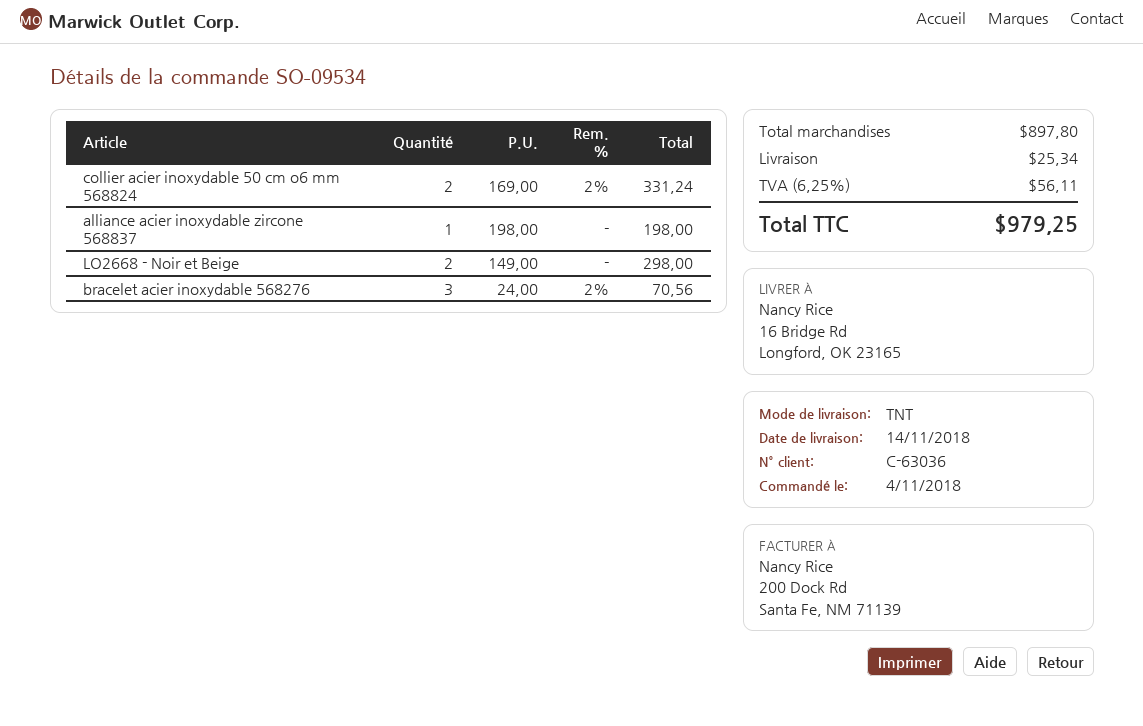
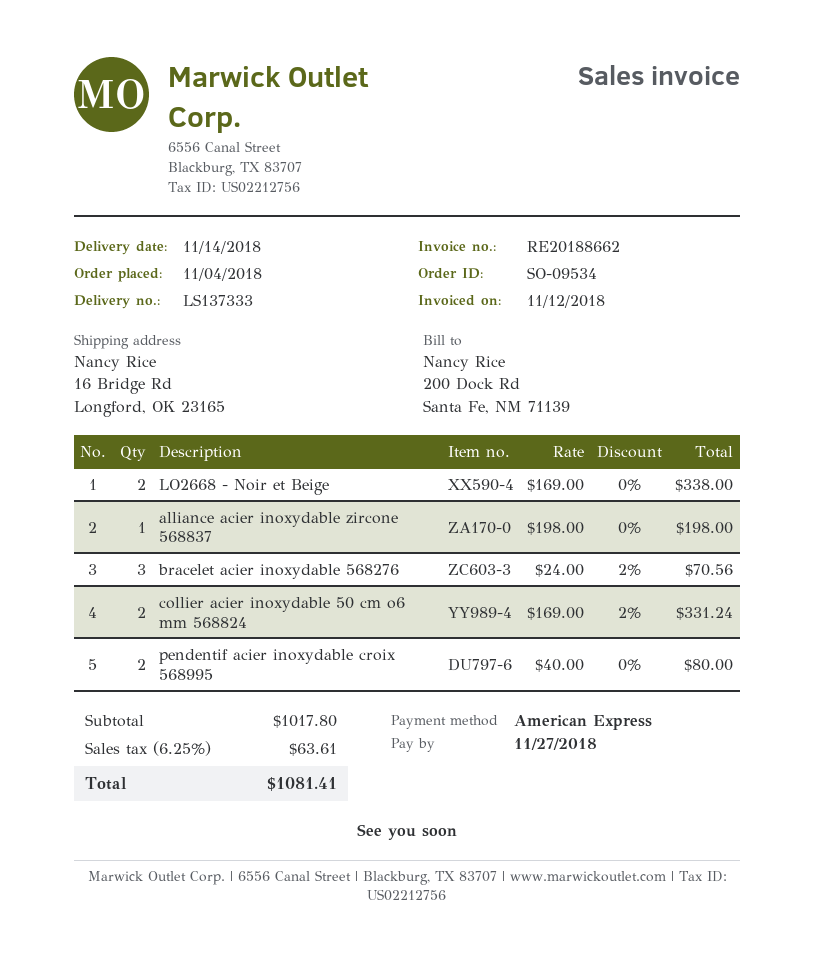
LO2668 - Noir et Beige: 2 x 149.00 = 298.00 -> 2 x 169.00 = 338.00
pendentif acier inoxydable croix 568995: none -> 2 x 40.00 = 80.00
subtotal: 897.80 -> 1017.80
shipping: 25.34 -> none
tax: 6.25% = 56.11 -> 6.25% = 63.61
total: 979.25 -> 1081.41

